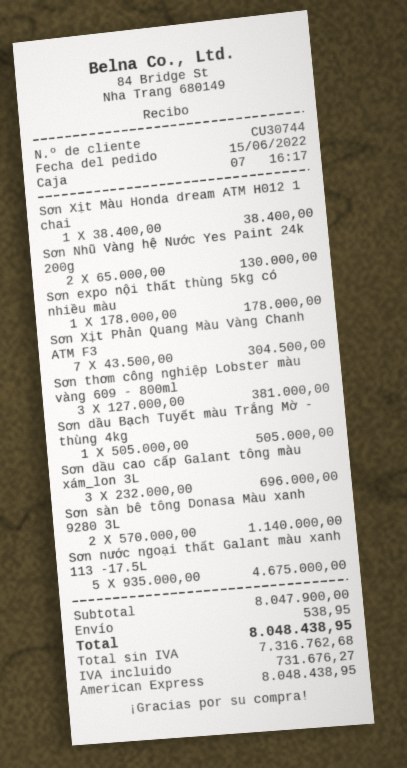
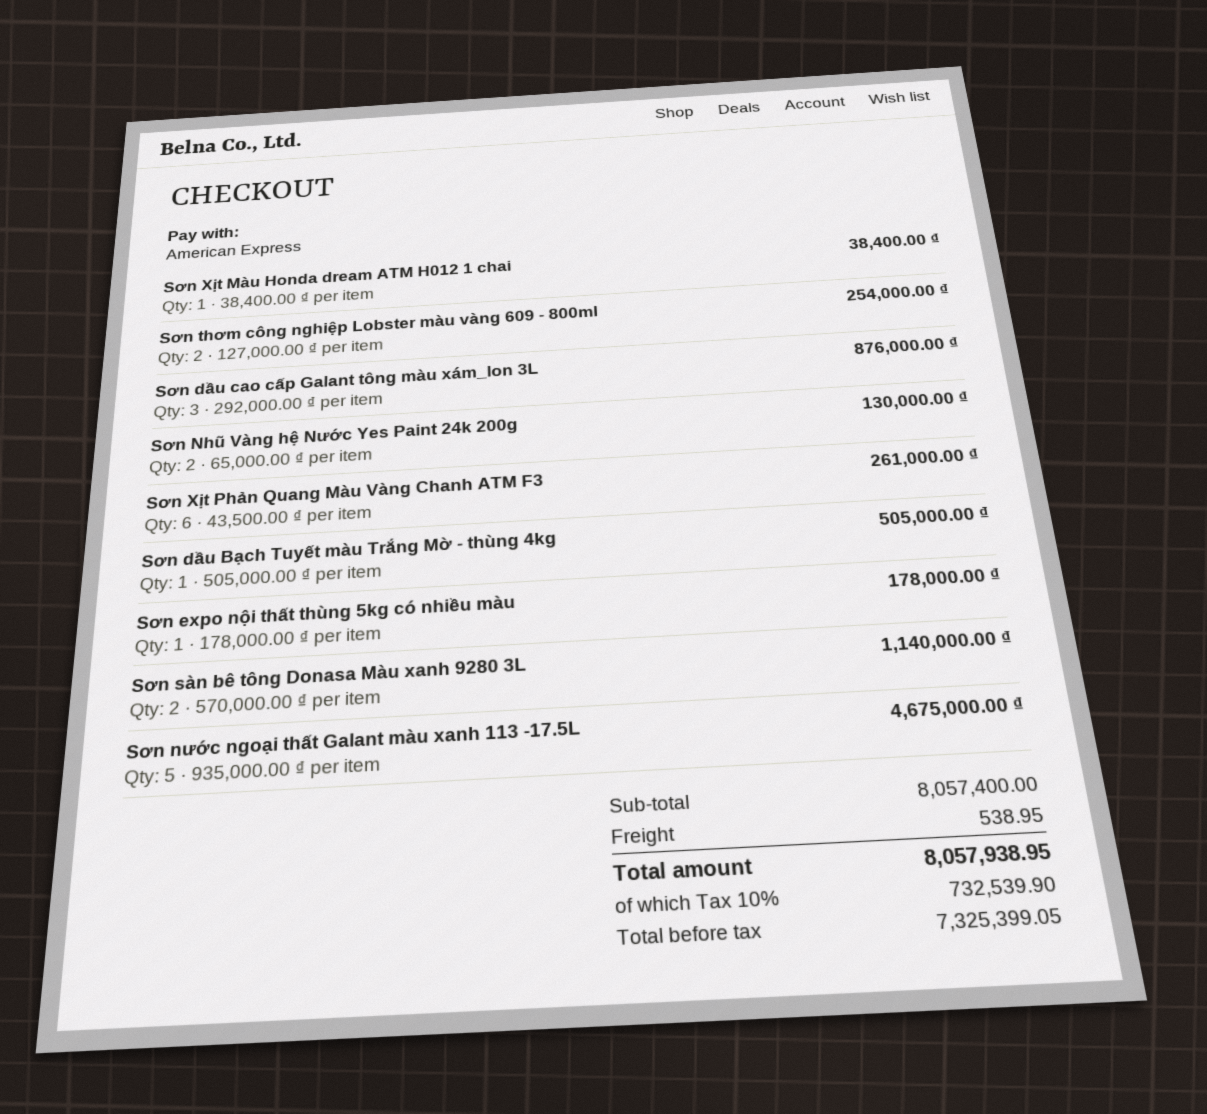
Sơn Xịt Phản Quang Màu Vàng Chanh ATM F3: 7 x 43500.00 = 304500.00 -> 6 x 43500.00 = 261000.00
Sơn thơm công nghiệp Lobster màu vàng 609 - 800ml: 3 x 127000.00 = 381000.00 -> 2 x 127000.00 = 254000.00
Sơn dầu cao cấp Galant tông màu xám_lon 3L: 3 x 232000.00 = 696000.00 -> 3 x 292000.00 = 876000.00
subtotal: 8047900.00 -> 8057400.00
net: 7316762.68 -> 7325399.05
tax: 731676.27 -> 732539.90
total: 8048438.95 -> 8057938.95

